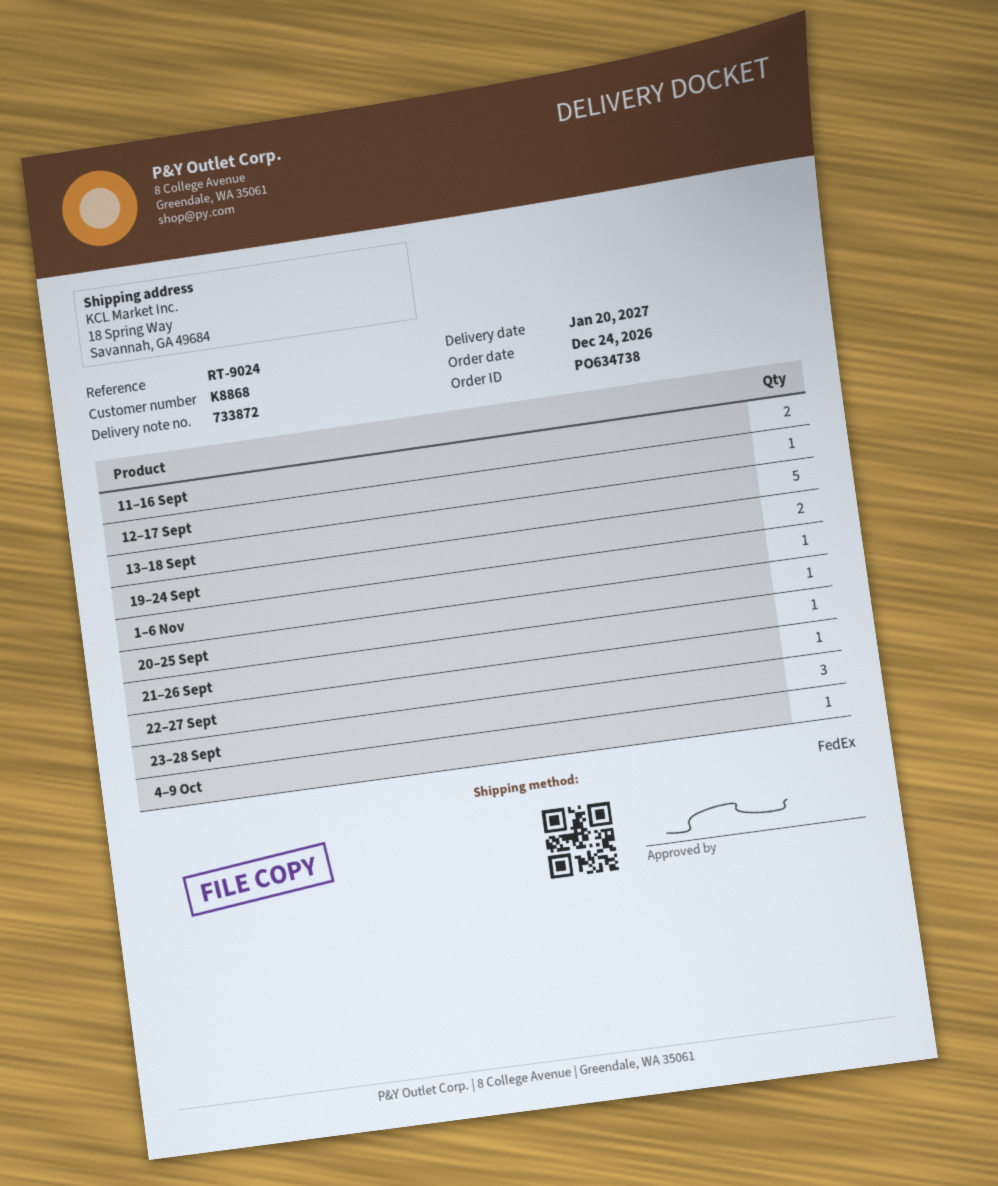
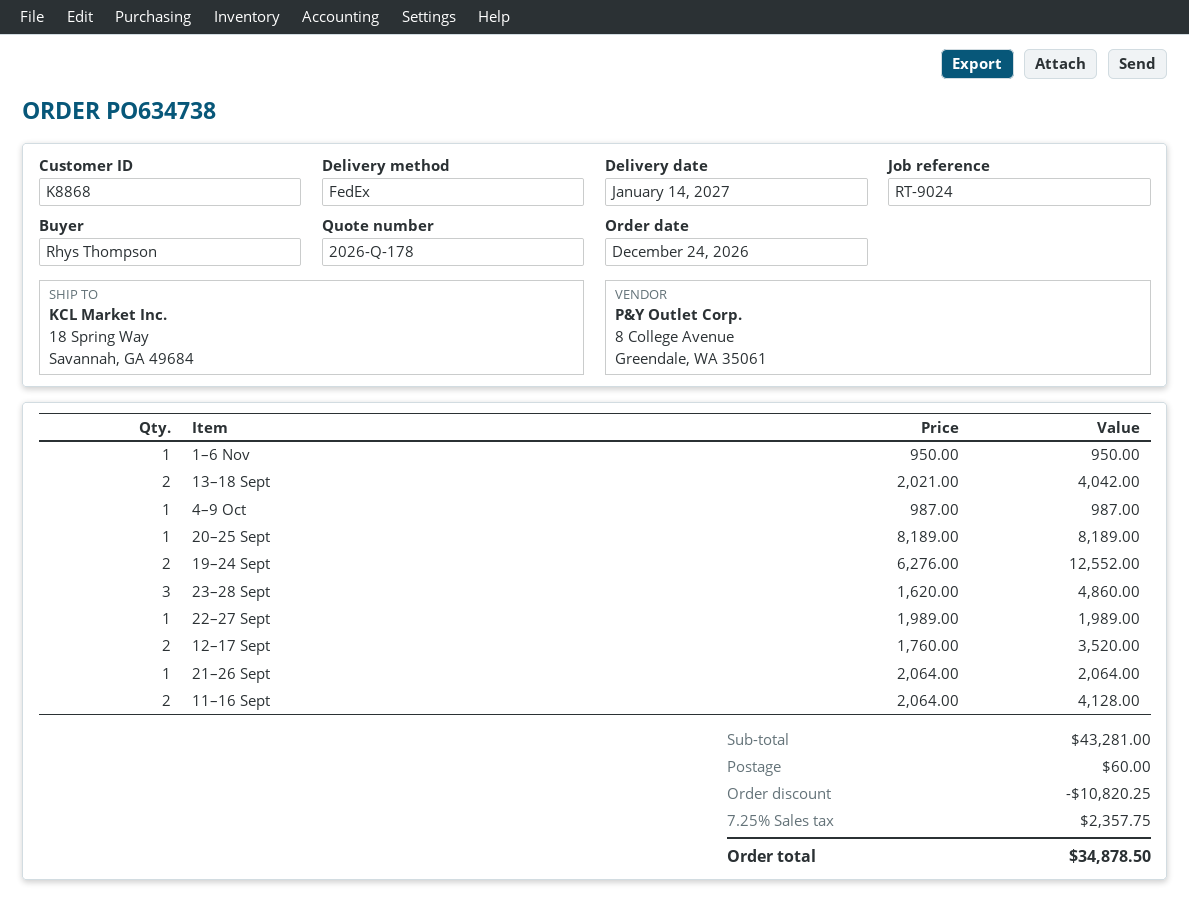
delivery date: 2027-01-20 -> 2027-01-14
12–17 Sept: 1 -> 2
13–18 Sept: 5 -> 2

